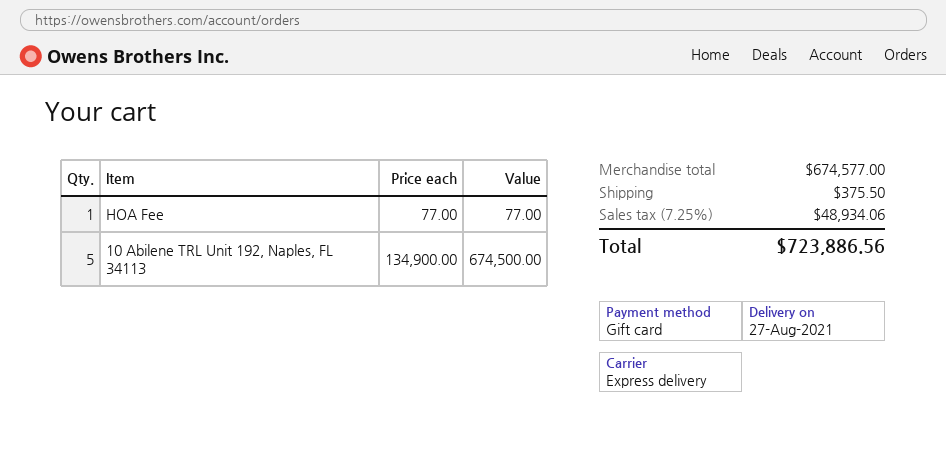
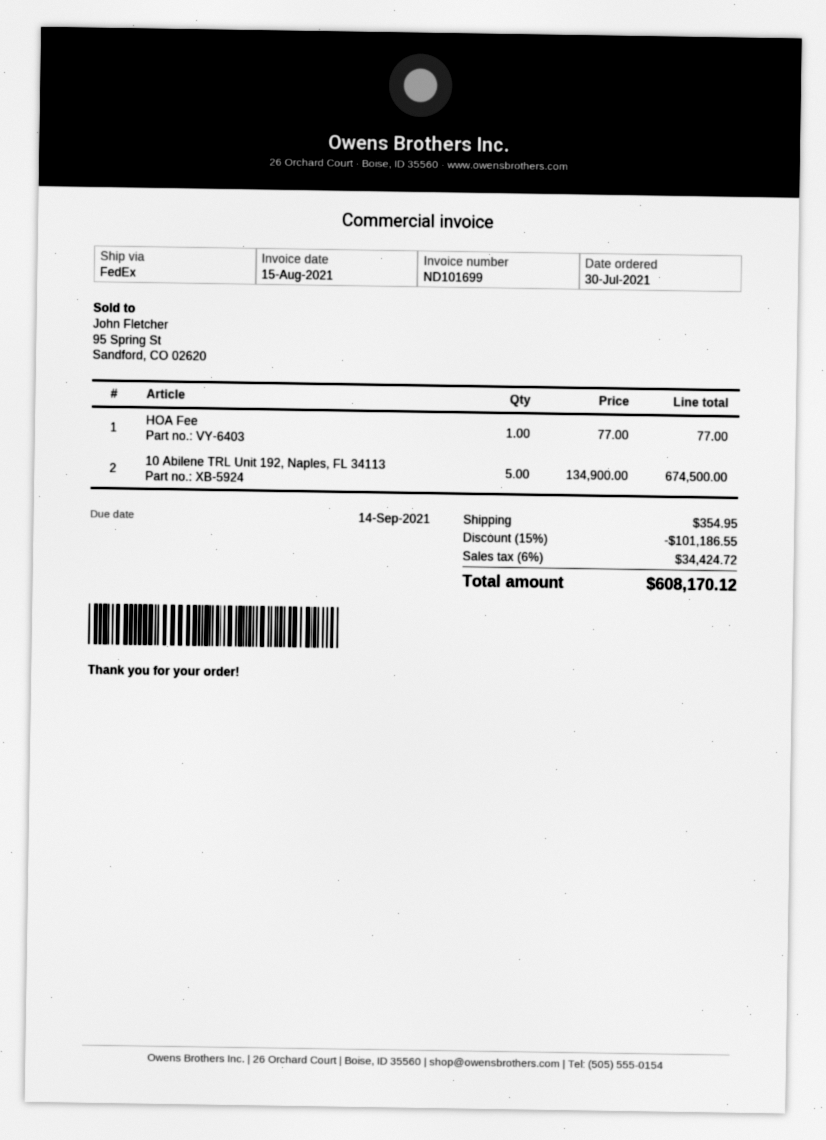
shipping method: express -> FedEx
discount: none -> 15% = 101186.55
shipping: 375.50 -> 354.95
tax: 7.25% = 48934.06 -> 6% = 34424.72
total: 723886.56 -> 608170.12

